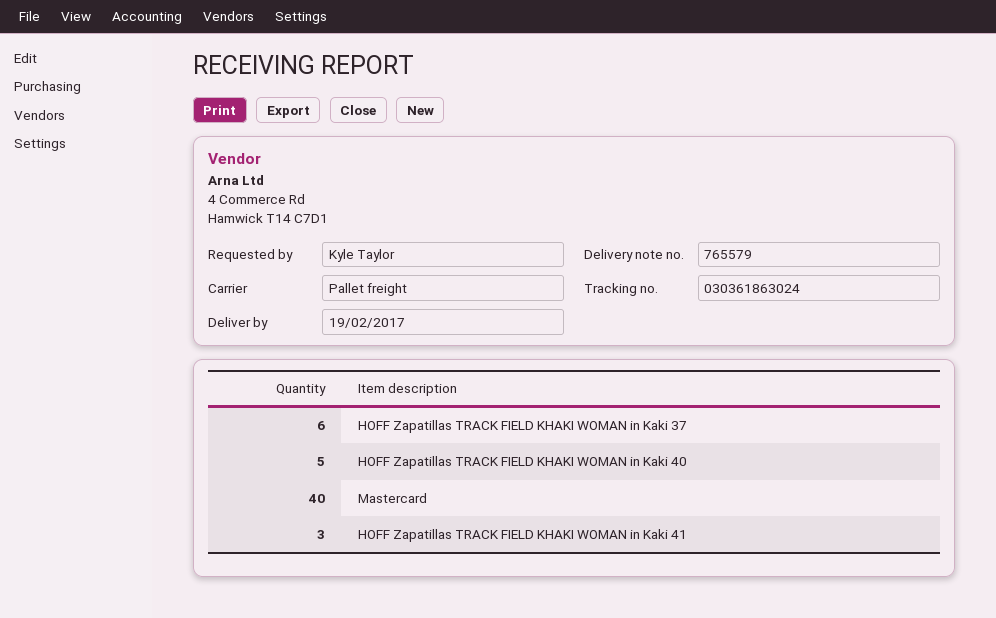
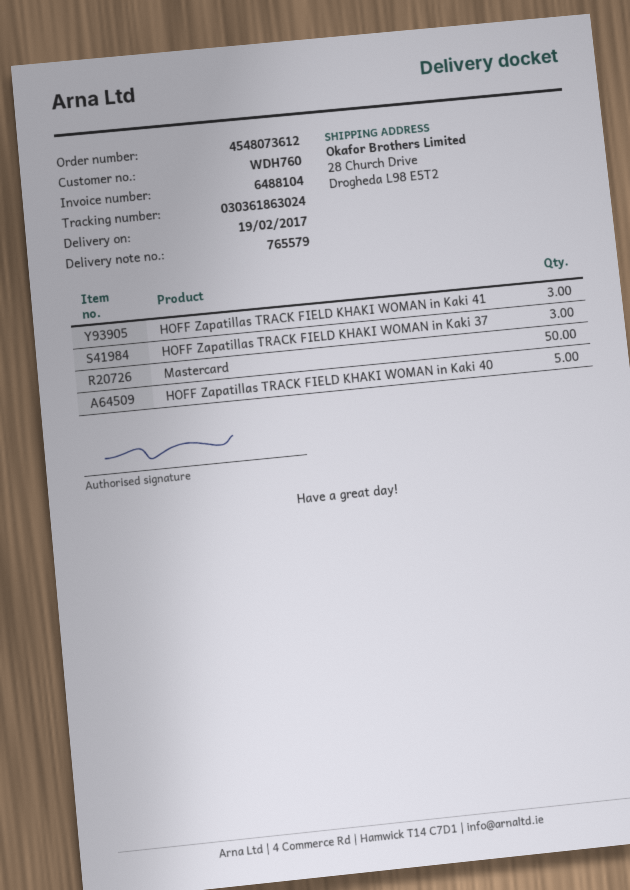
HOFF Zapatillas TRACK FIELD KHAKI WOMAN in Kaki 37: 6 -> 3
Mastercard: 40 -> 50

